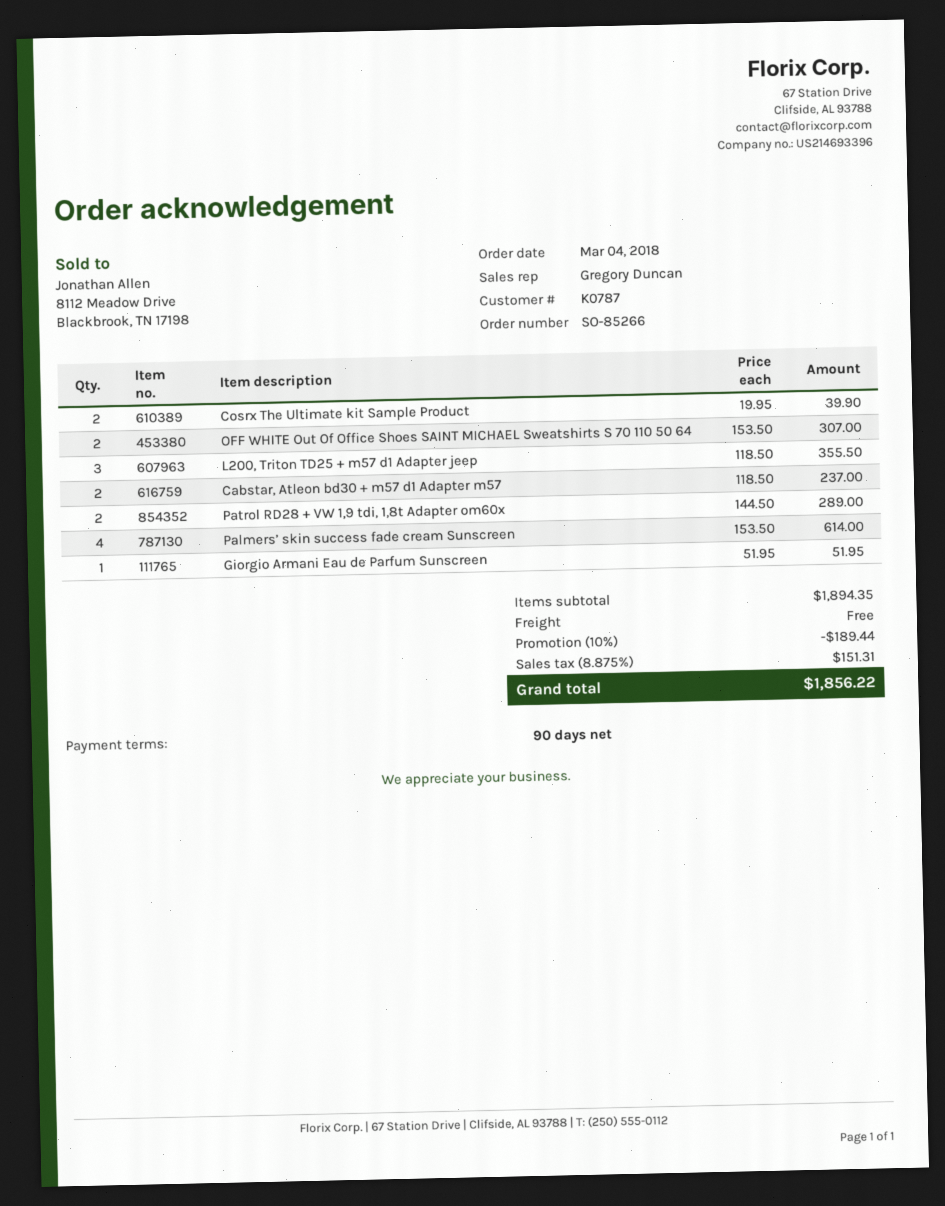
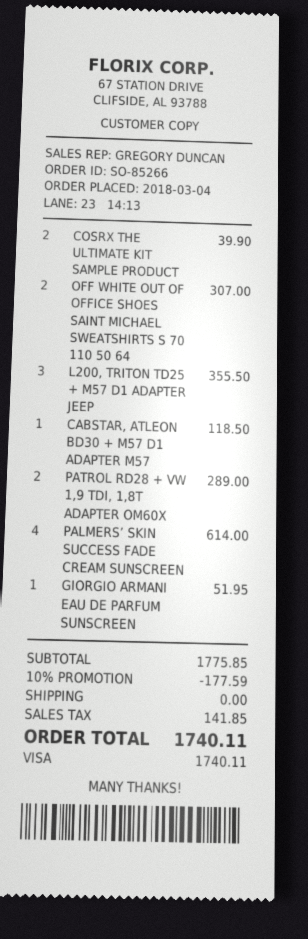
Cabstar, Atleon bd30 + m57 d1 Adapter m57: 2 for 237.00 -> 1 for 118.50
subtotal: 1894.35 -> 1775.85
discount: 10% = 189.44 -> 10% = 177.59
tax: 151.31 -> 141.85
total: 1856.22 -> 1740.11

